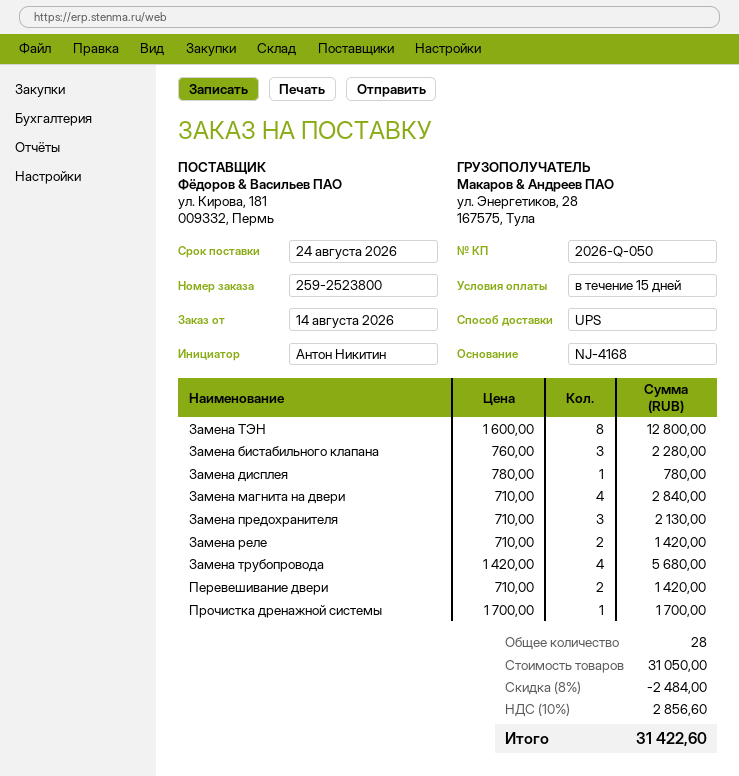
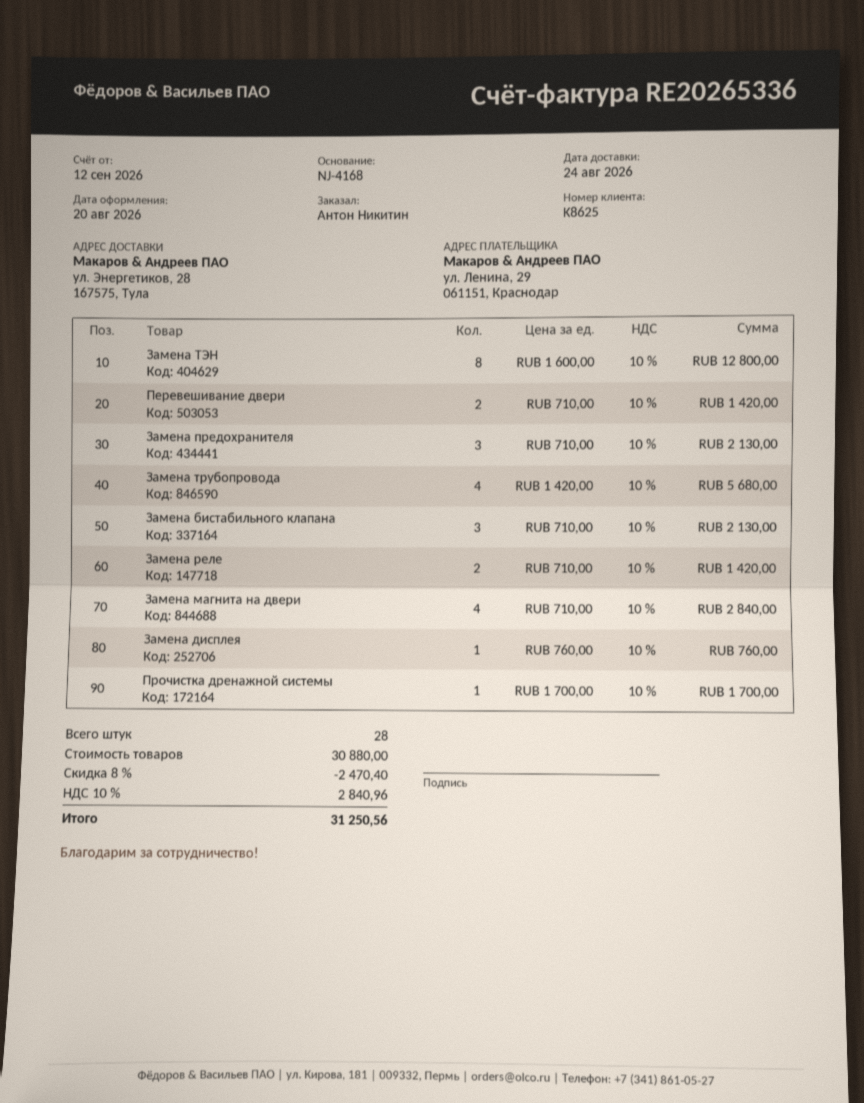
order date: 2026-08-14 -> 2026-08-20
Замена бистабильного клапана: 3 x 760.00 = 2280.00 -> 3 x 710.00 = 2130.00
Замена дисплея: 1 x 780.00 = 780.00 -> 1 x 760.00 = 760.00
subtotal: 31050.00 -> 30880.00
discount: 8% = 2484.00 -> 8% = 2470.40
tax: 10% = 2856.60 -> 10% = 2840.96
total: 31422.60 -> 31250.56

